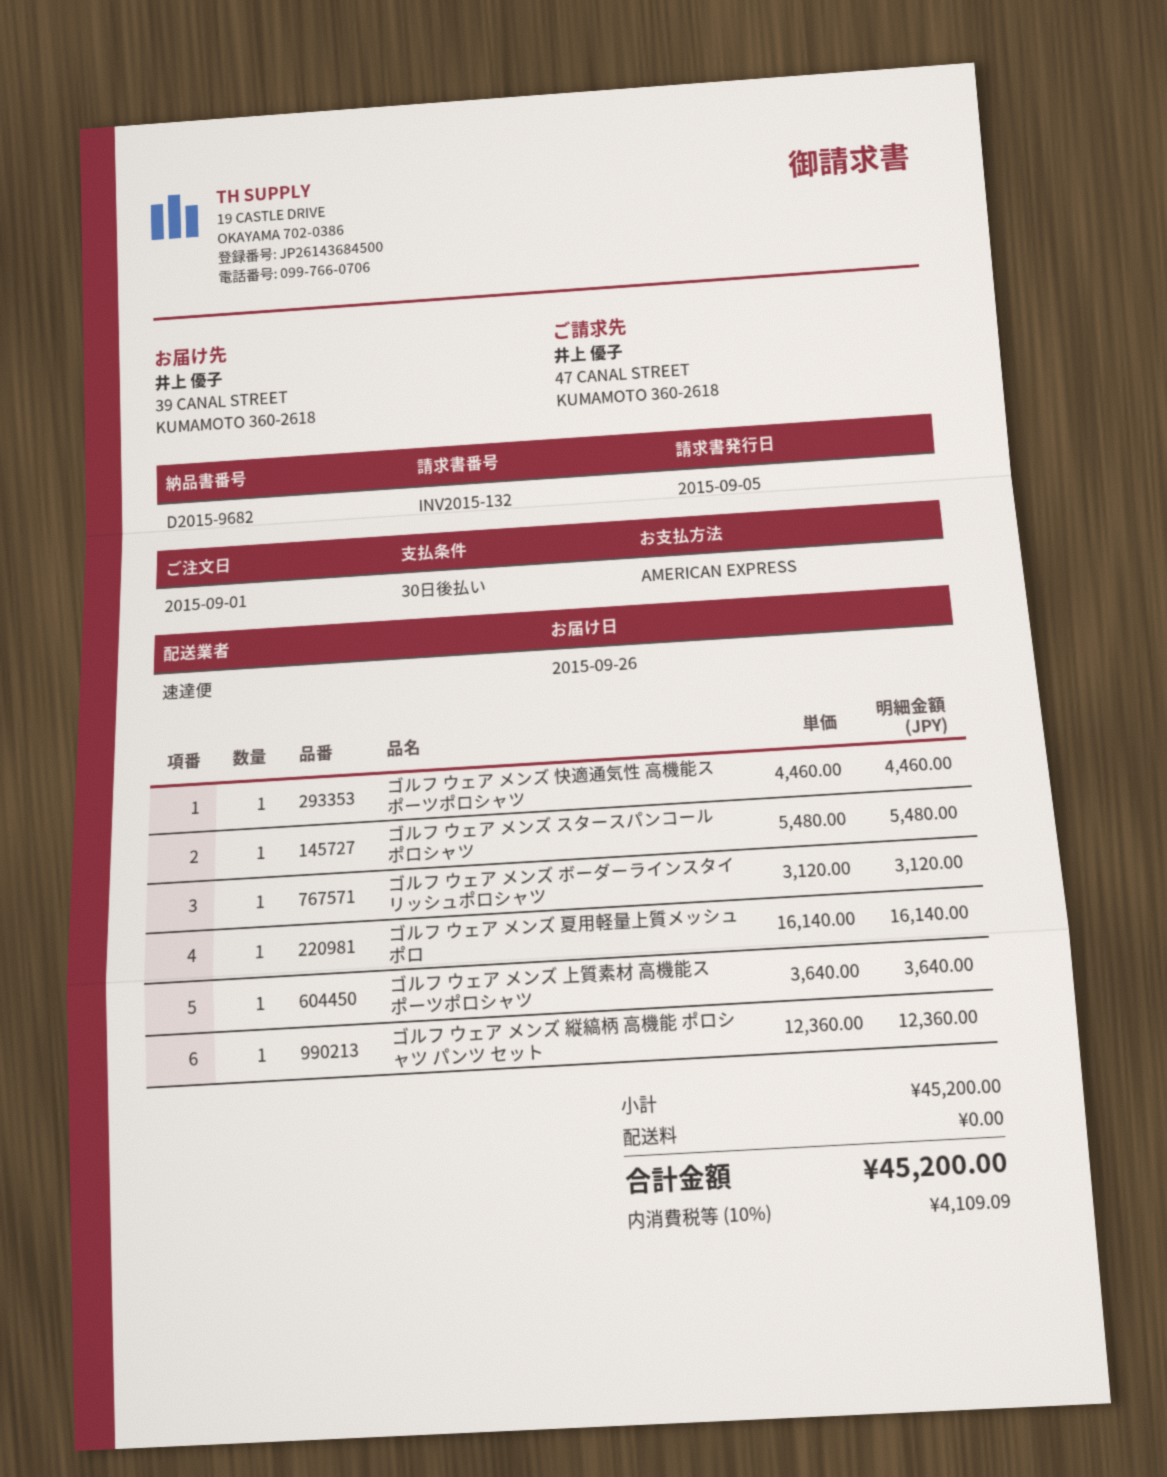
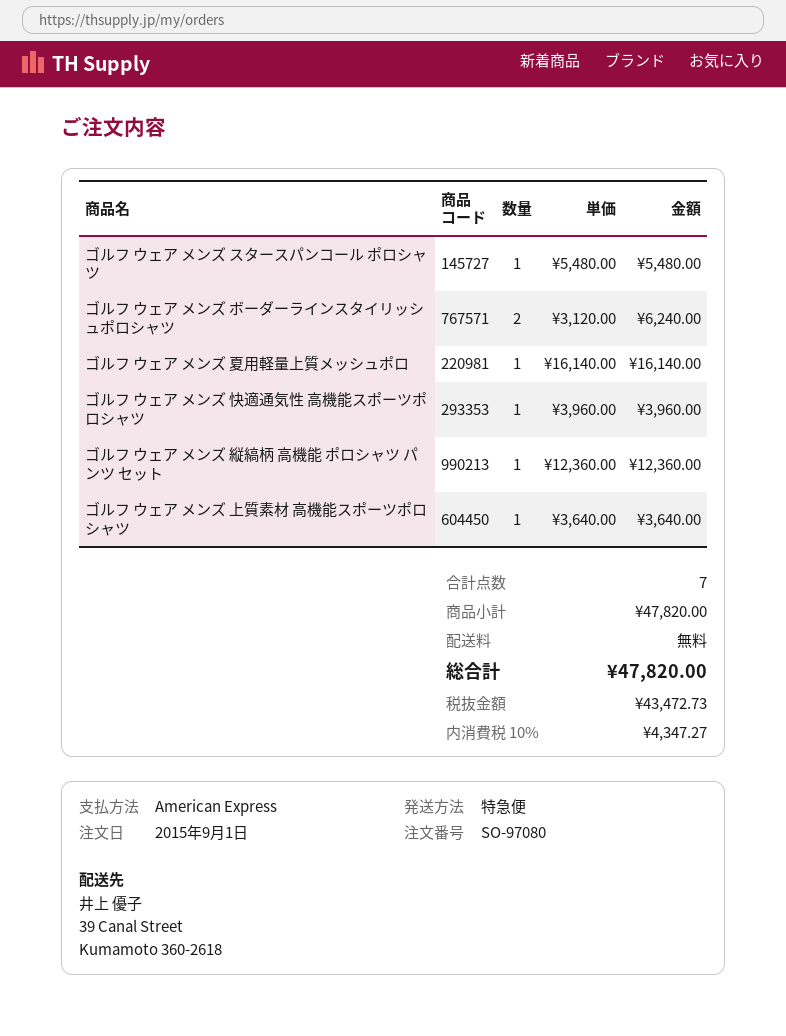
ゴルフ ウェア メンズ 快適通気性 高機能スポーツポロシャツ: 1 x 4460.00 = 4460.00 -> 1 x 3960.00 = 3960.00
ゴルフ ウェア メンズ ボーダーラインスタイリッシュポロシャツ: 1 x 3120.00 = 3120.00 -> 2 x 3120.00 = 6240.00
subtotal: 45200.00 -> 47820.00
tax: 10% = 4109.09 -> 10% = 4347.27
total: 45200.00 -> 47820.00

